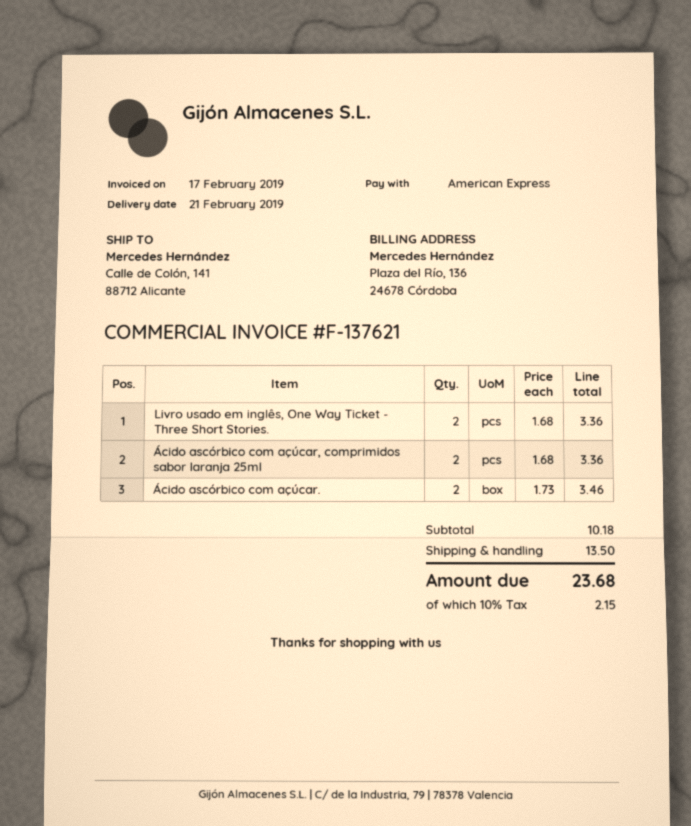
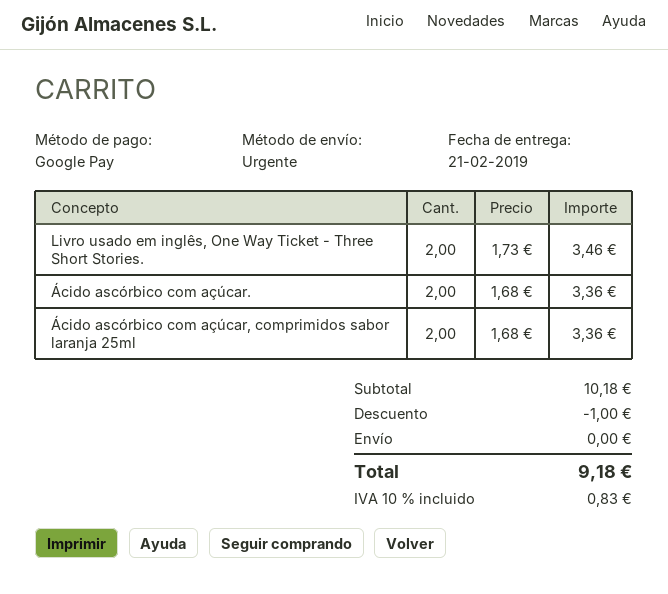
payment method: American Express -> Google Pay
Livro usado em inglês, One Way Ticket - Three Short Stories.: 2 x 1.68 = 3.36 -> 2 x 1.73 = 3.46
Ácido ascórbico com açúcar.: 2 x 1.73 = 3.46 -> 2 x 1.68 = 3.36
discount: none -> 1.00
shipping: 13.50 -> 0.00
tax: 10% = 2.15 -> 10% = 0.83
total: 23.68 -> 9.18

